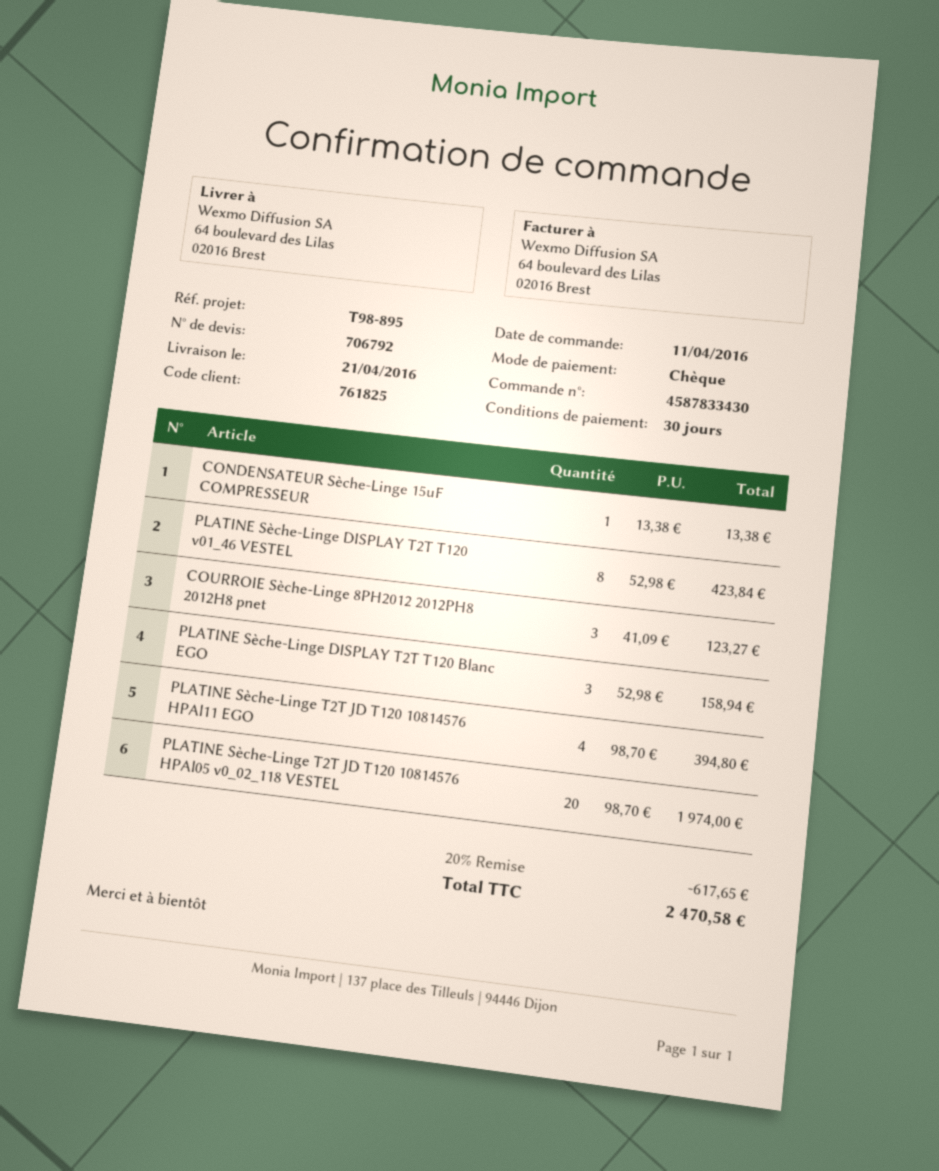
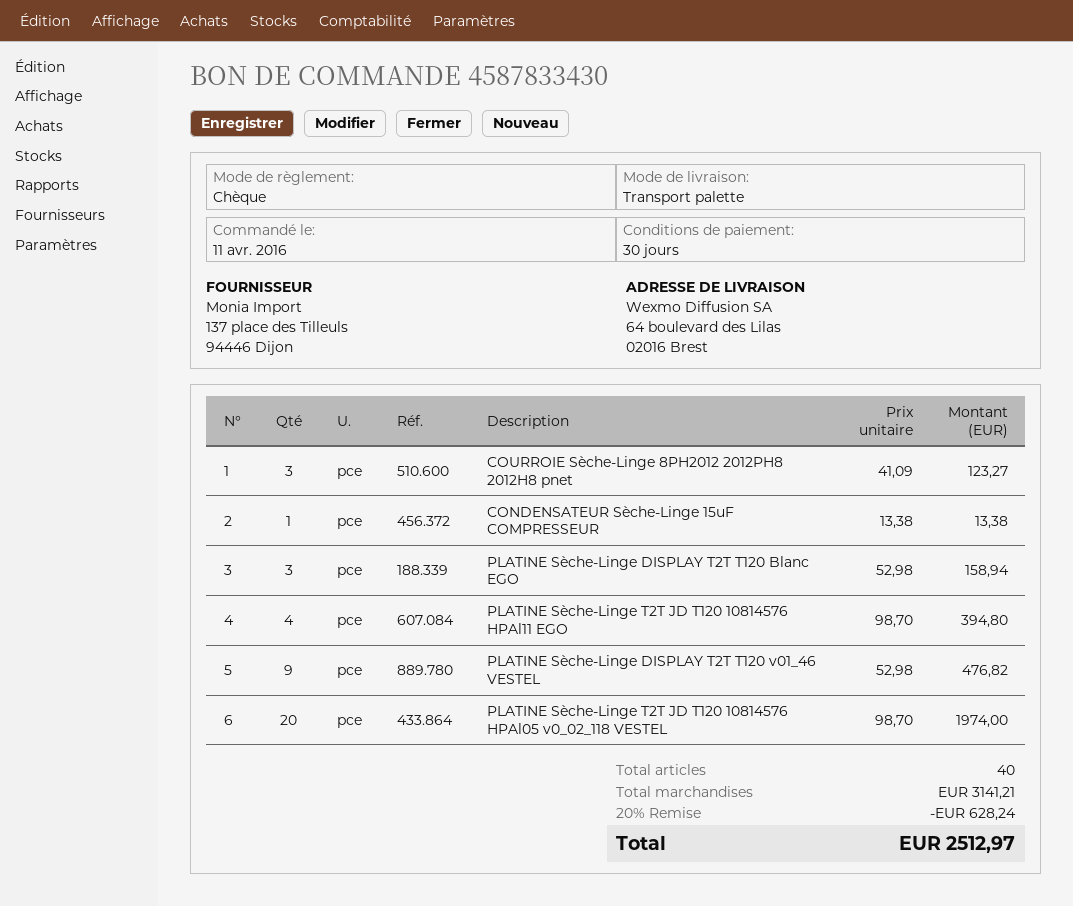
PLATINE Sèche-Linge DISPLAY T2T T120 v01_46 VESTEL: 8 x 52.98 = 423.84 -> 9 x 52.98 = 476.82
discount: 20% = 617.65 -> 20% = 628.24
total: 2470.58 -> 2512.97

